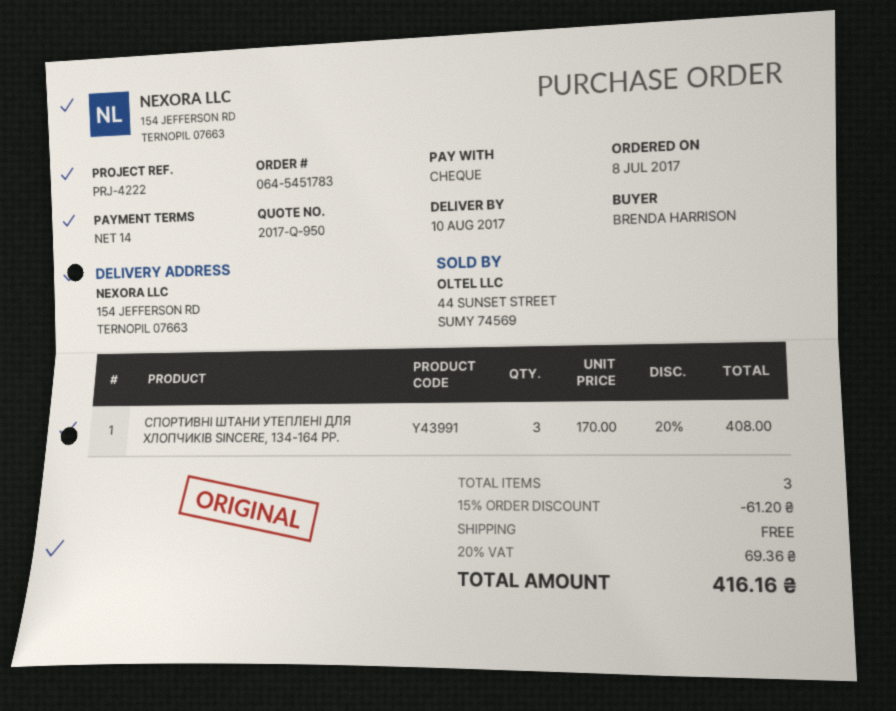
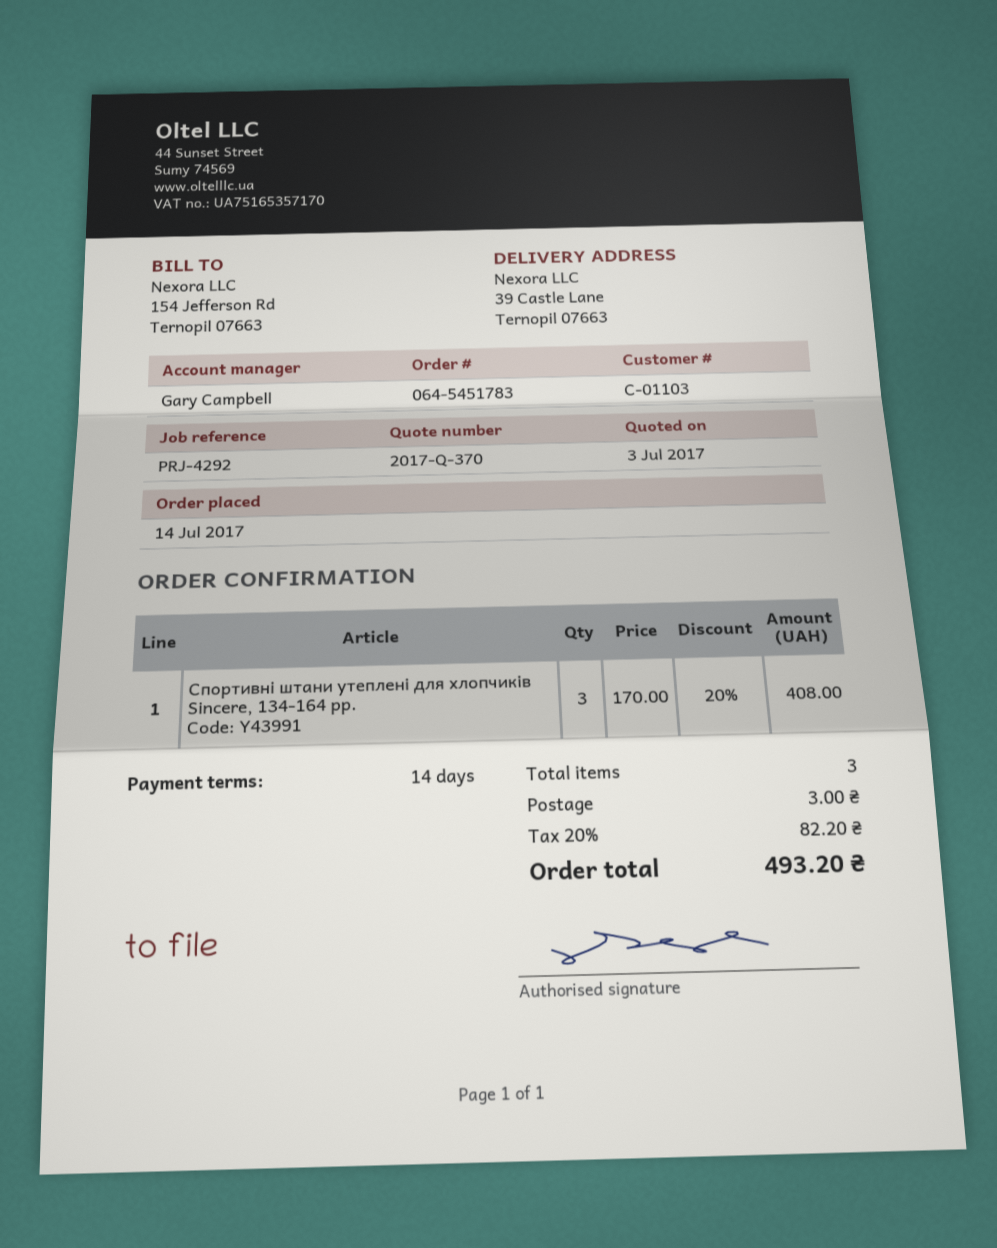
quote number: 2017-Q-950 -> 2017-Q-370
order date: 2017-07-08 -> 2017-07-14
reference: PRJ-4222 -> PRJ-4292
ship to: 154 JEFFERSON RD, TERNOPIL 07663 -> 39 Castle Lane, Ternopil 07663
discount: 15% = 61.20 -> none
shipping: 0.00 -> 3.00
tax: 20% = 69.36 -> 20% = 82.20
total: 416.16 -> 493.20

